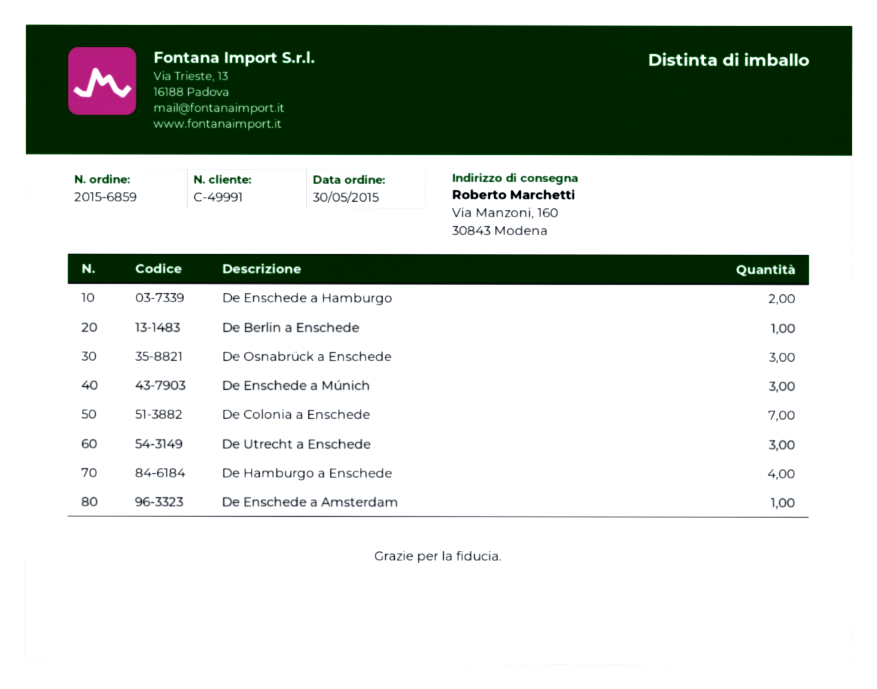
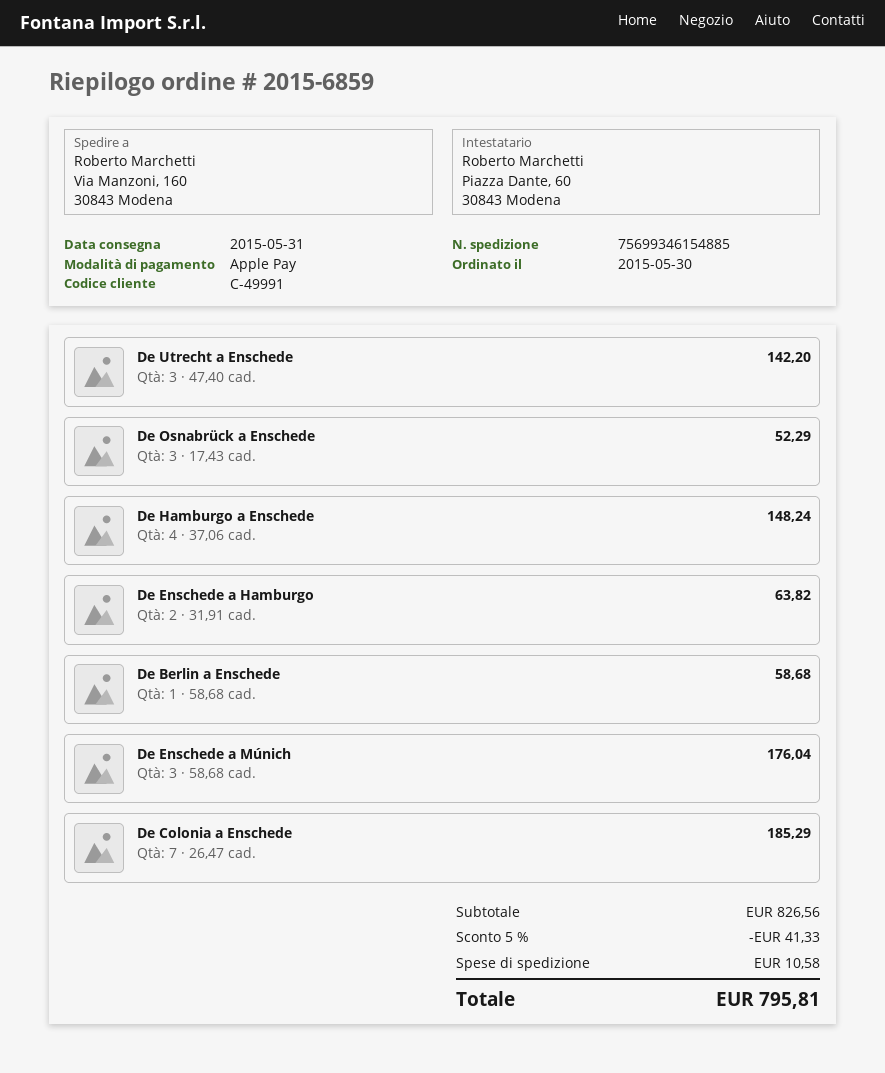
De Enschede a Amsterdam: 1 -> none

